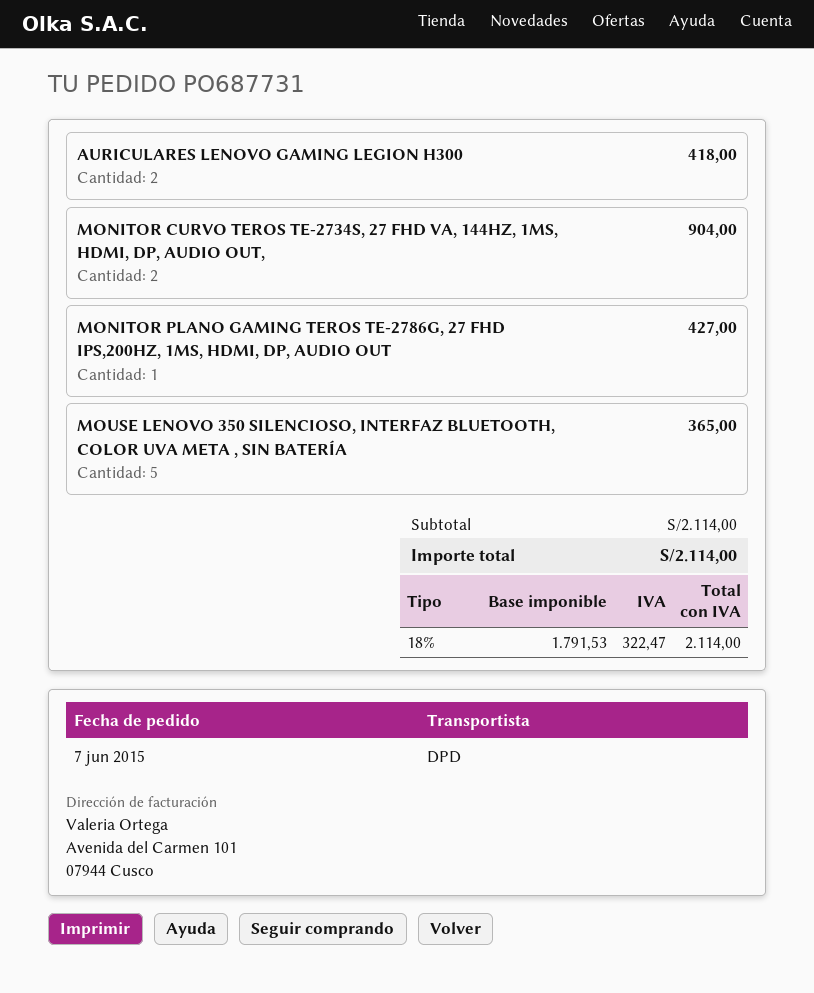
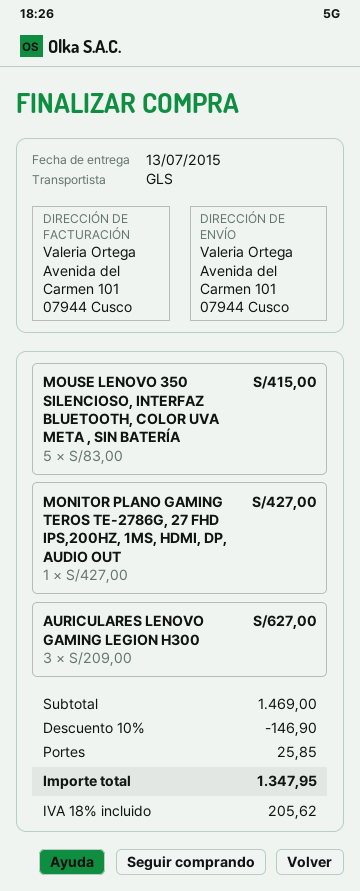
shipping method: DPD -> GLS
AURICULARES LENOVO GAMING LEGION H300: 2 for 418.00 -> 3 for 627.00
MONITOR CURVO TEROS TE-2734S, 27 FHD VA, 144HZ, 1MS, HDMI, DP, AUDIO OUT,: 2 for 904.00 -> none
MOUSE LENOVO 350 SILENCIOSO, INTERFAZ BLUETOOTH, COLOR UVA META , SIN BATERÍA: 5 for 365.00 -> 5 for 415.00
subtotal: 2114.00 -> 1469.00
discount: none -> 10% = 146.90
shipping: none -> 25.85
tax: 18% = 322.47 -> 18% = 205.62
total: 2114.00 -> 1347.95

